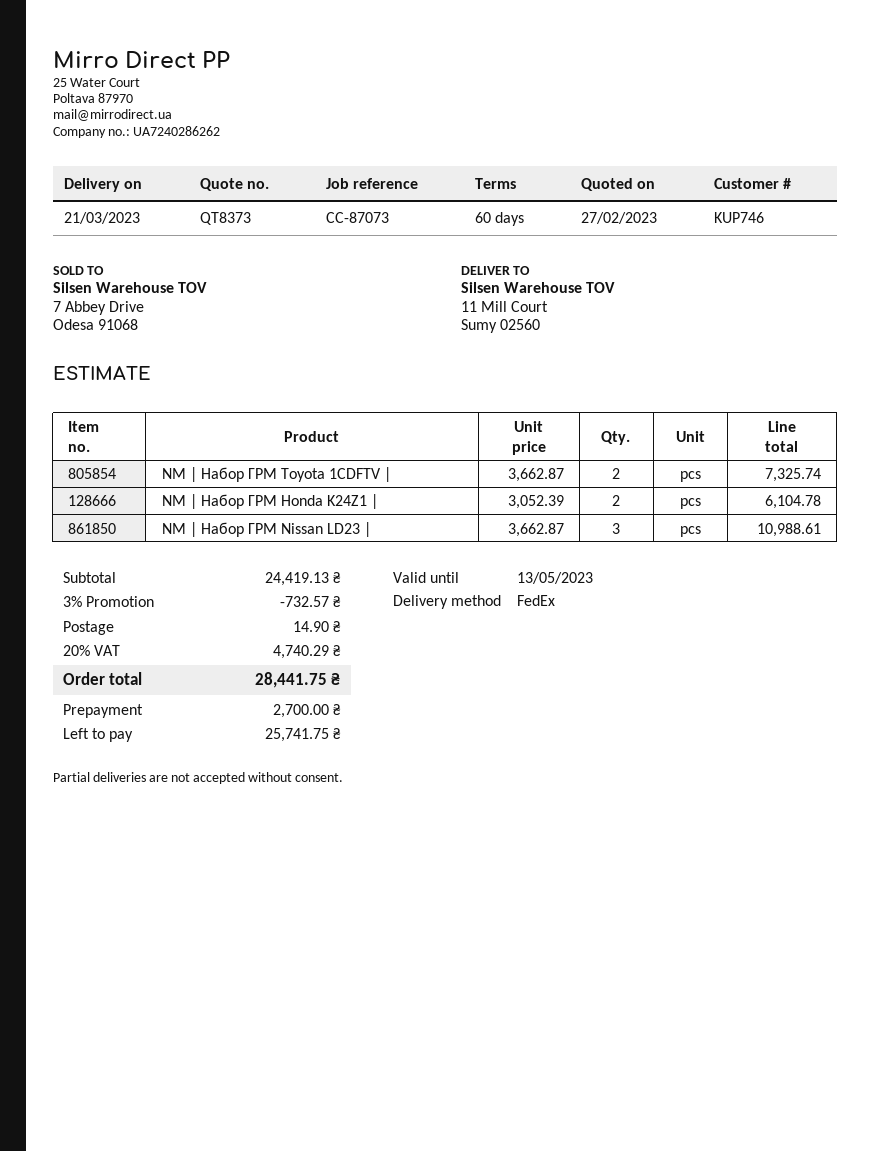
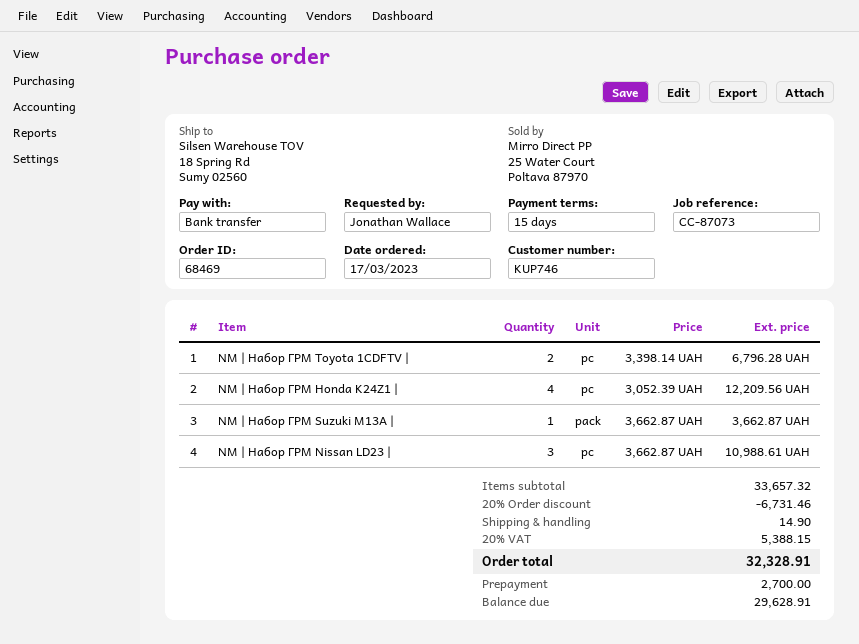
payment terms: 60 days -> 15 days
ship to: 11 Mill Court, Sumy 02560 -> 18 Spring Rd, Sumy 02560
NM | Набор ГРМ Toyota 1CDFTV |: 2 x 3662.87 = 7325.74 -> 2 x 3398.14 = 6796.28
NM | Набор ГРМ Honda K24Z1 |: 2 x 3052.39 = 6104.78 -> 4 x 3052.39 = 12209.56
NM | Набор ГРМ Suzuki M13A |: none -> 1 x 3662.87 = 3662.87
subtotal: 24419.13 -> 33657.32
discount: 3% = 732.57 -> 20% = 6731.46
tax: 20% = 4740.29 -> 20% = 5388.15
total: 28441.75 -> 32328.91
balance: 25741.75 -> 29628.91

